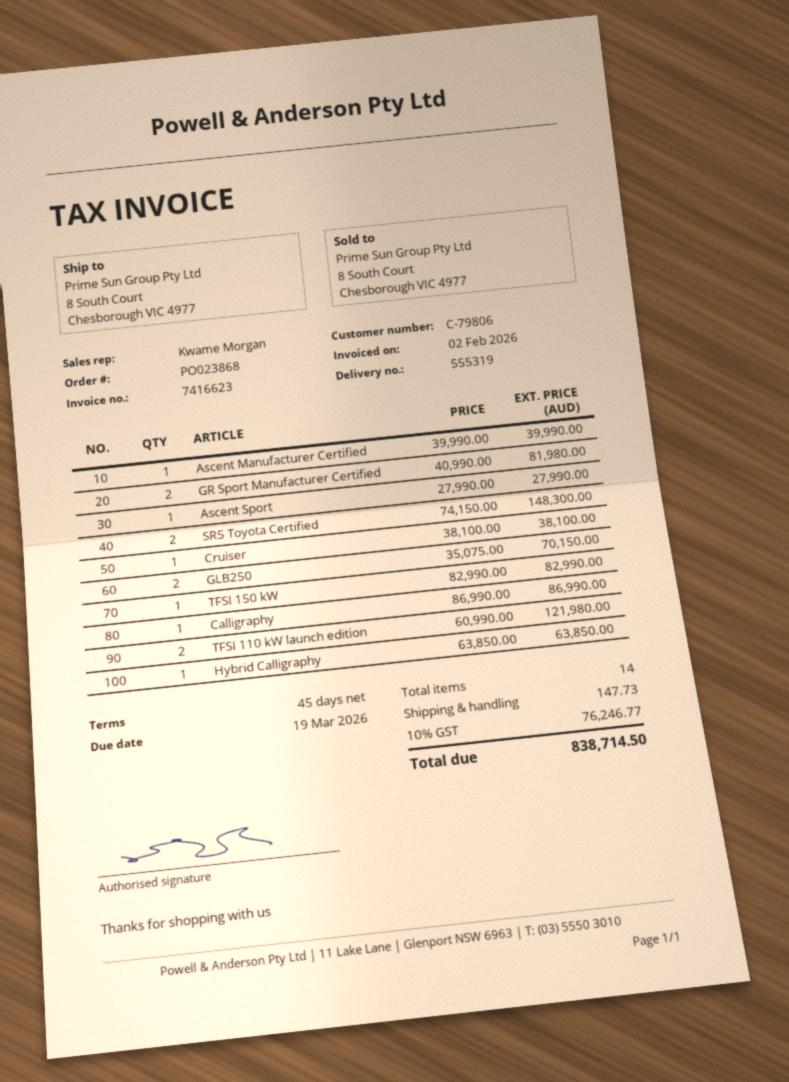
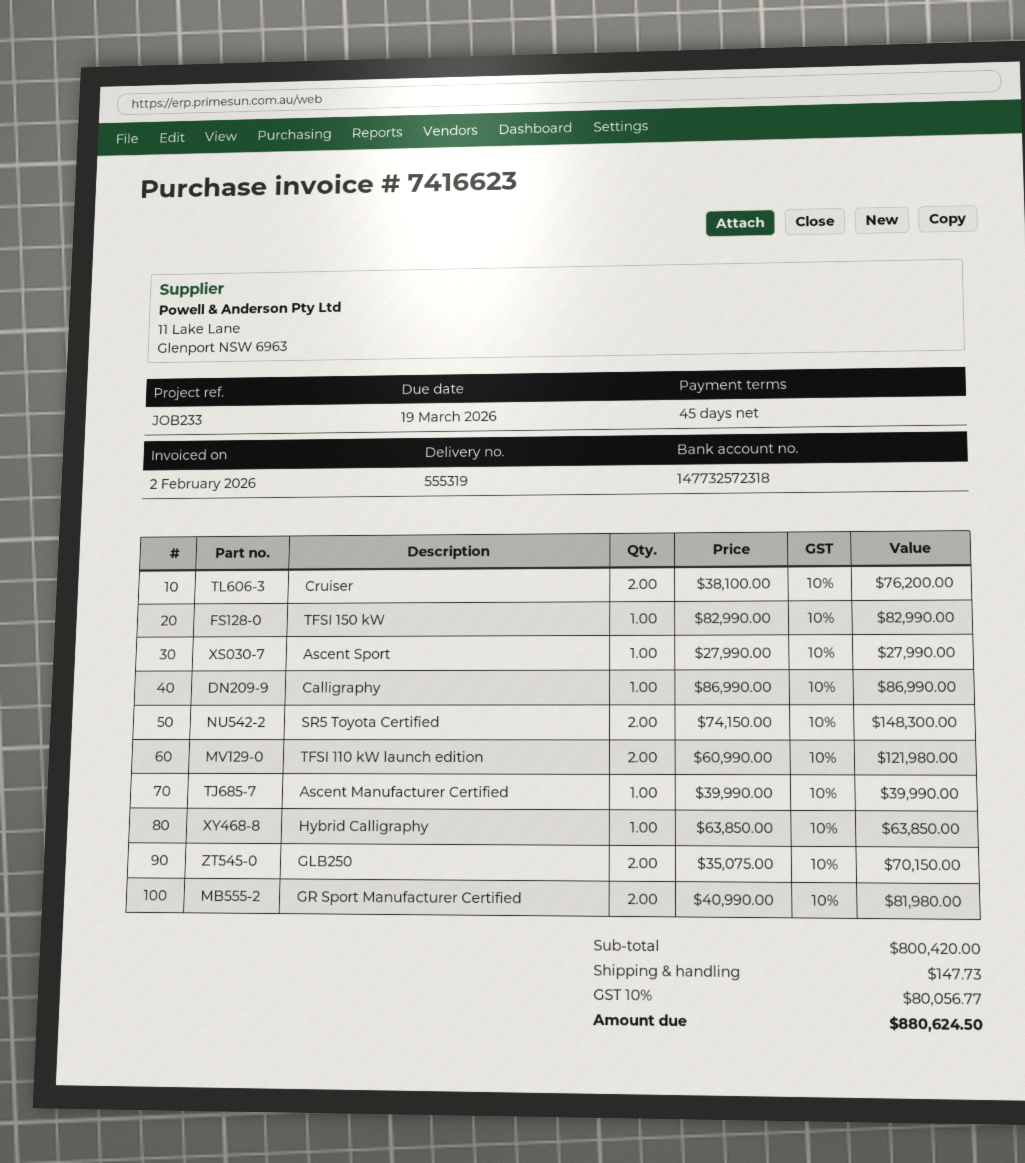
Cruiser: 1 x 38100.00 = 38100.00 -> 2 x 38100.00 = 76200.00
tax: 10% = 76246.77 -> 10% = 80056.77
total: 838714.50 -> 880624.50

